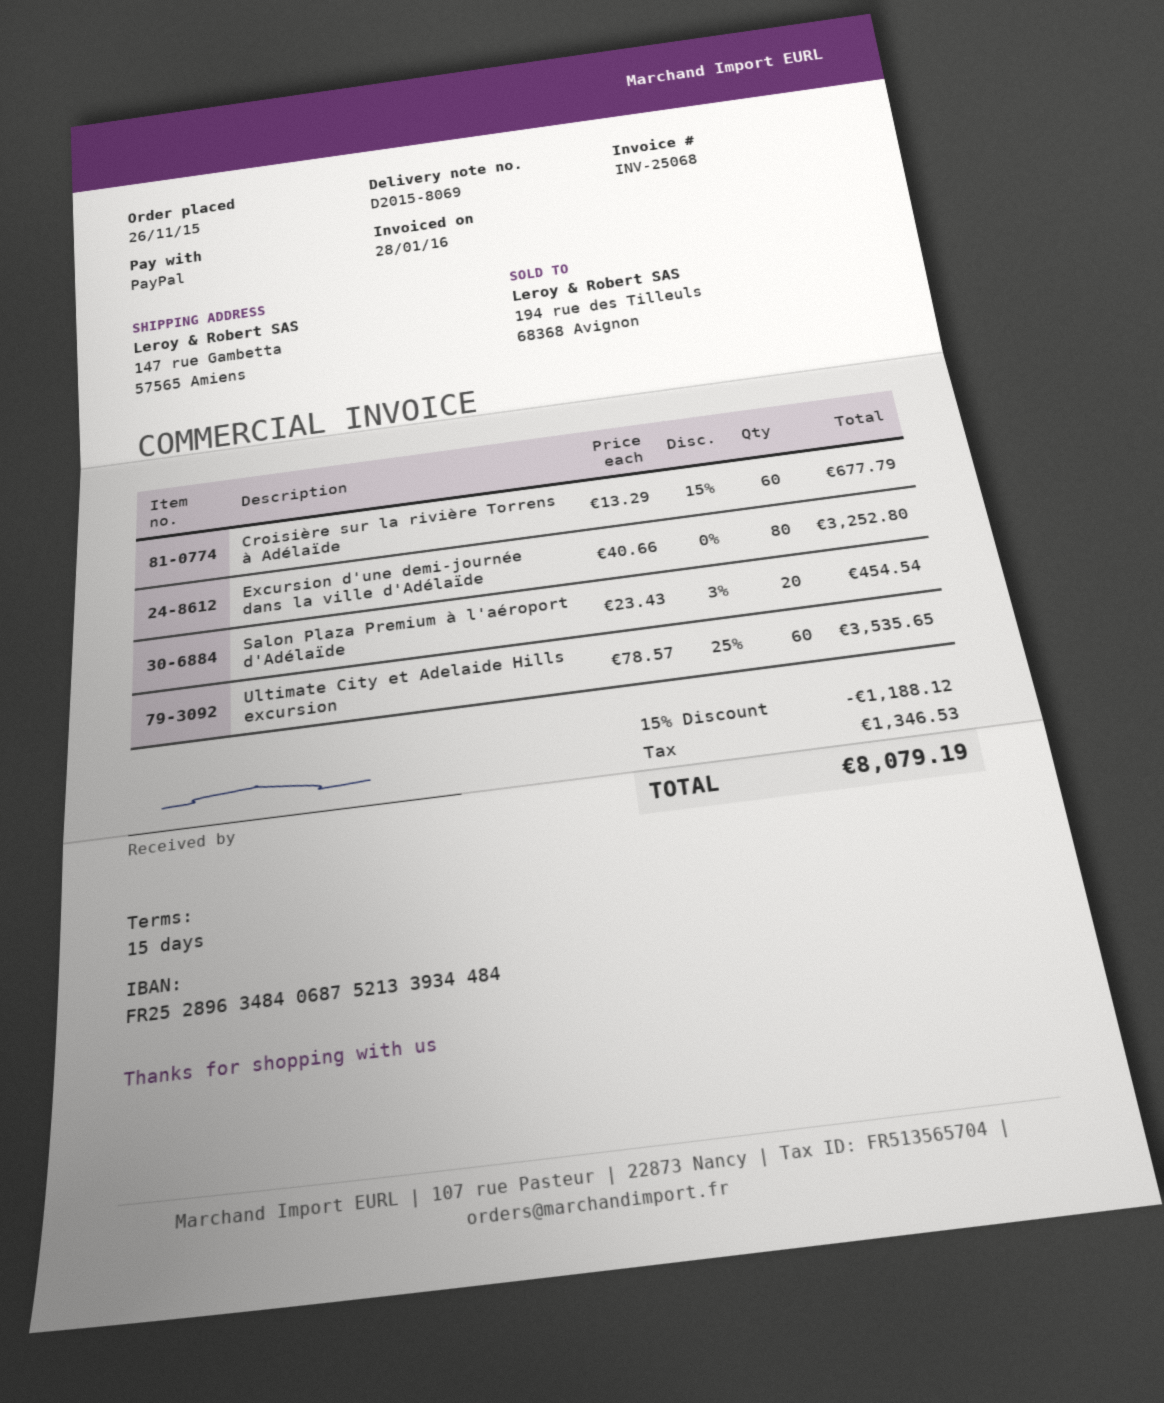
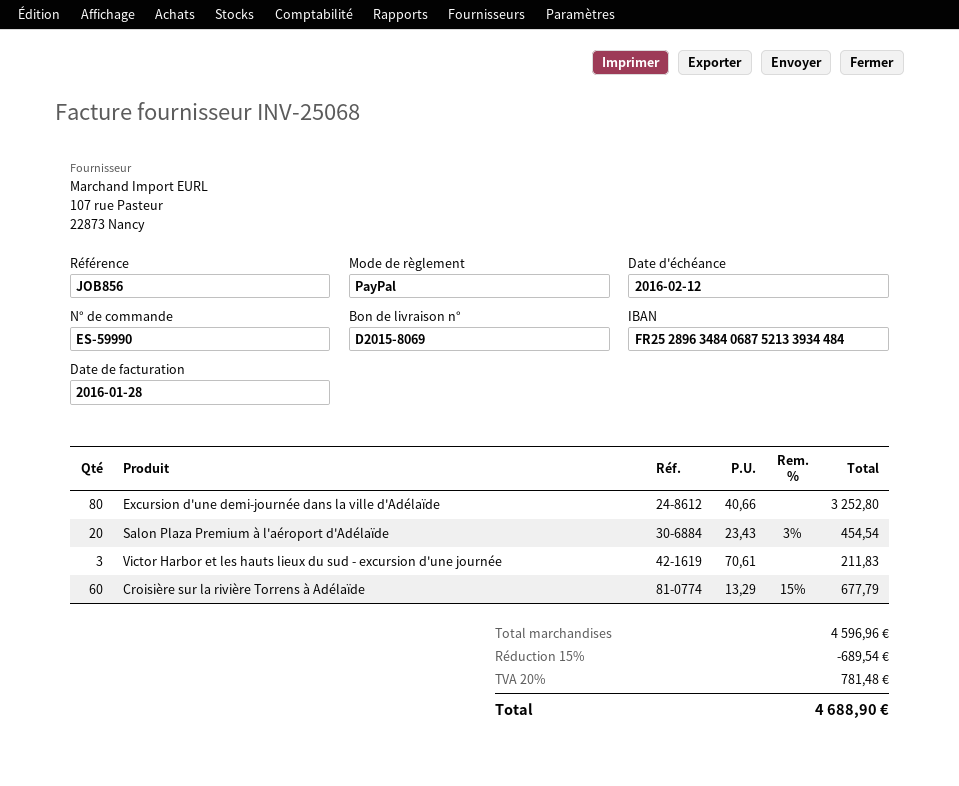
Ultimate City et Adelaide Hills excursion: 60 x 78.57 - 25% = 3535.65 -> none
Victor Harbor et les hauts lieux du sud - excursion d'une journée: none -> 3 x 70.61 = 211.83
discount: 15% = 1188.12 -> 15% = 689.54
tax: 1346.53 -> 781.48
total: 8079.19 -> 4688.90

